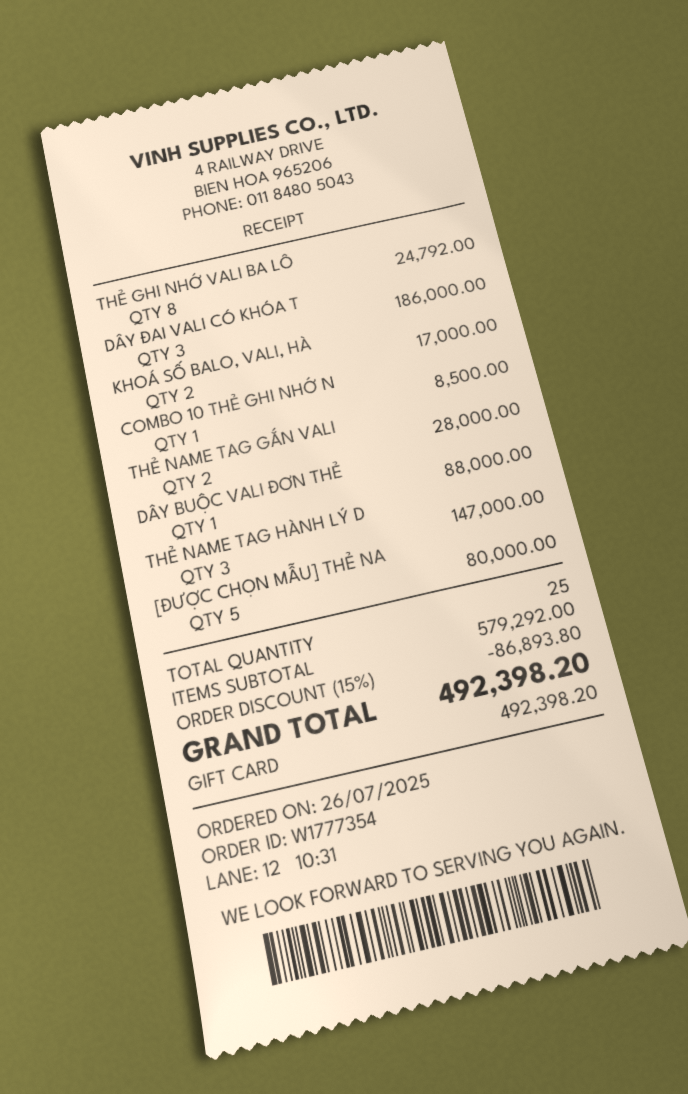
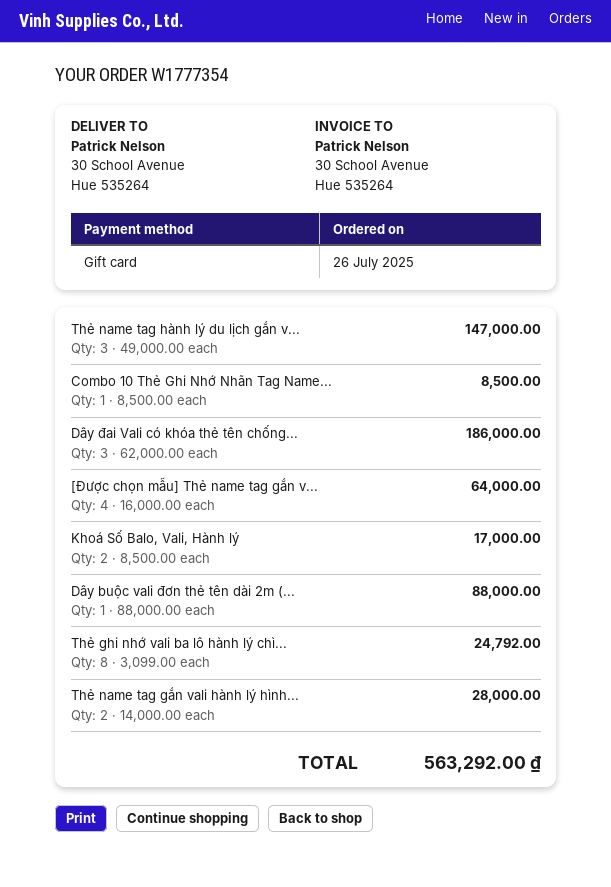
[ĐƯỢC CHỌN MẪU] THẺ NA: 5 for 80000.00 -> 4 for 64000.00
discount: 15% = 86893.80 -> none
total: 492398.20 -> 563292.00

